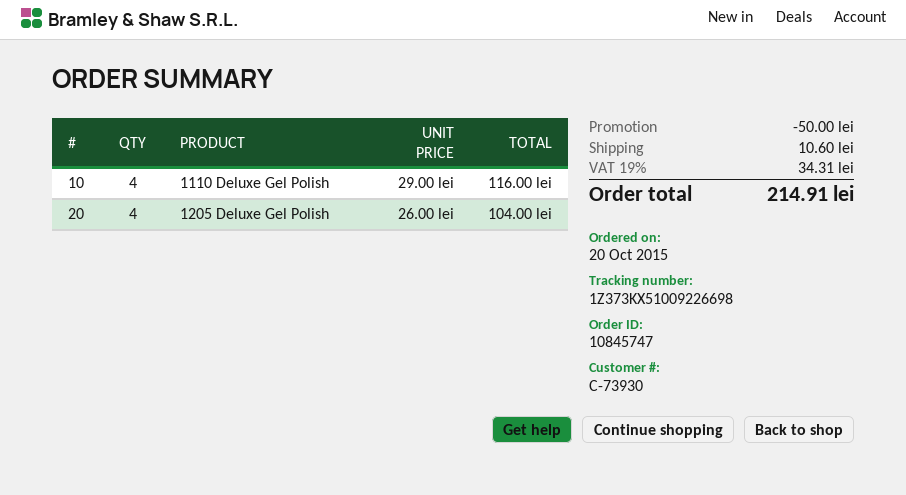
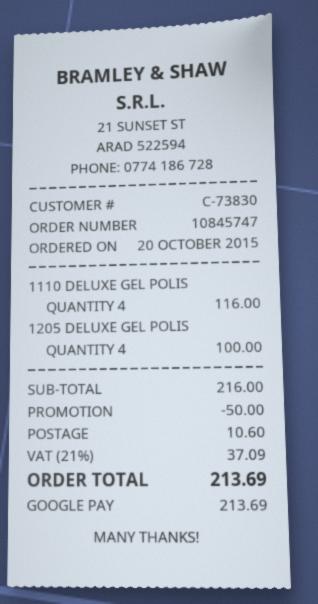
customer number: C-73930 -> C-73830
1205 Deluxe Gel Polish: 4 for 104.00 -> 4 for 100.00
tax: 19% = 34.31 -> 21% = 37.09
total: 214.91 -> 213.69

